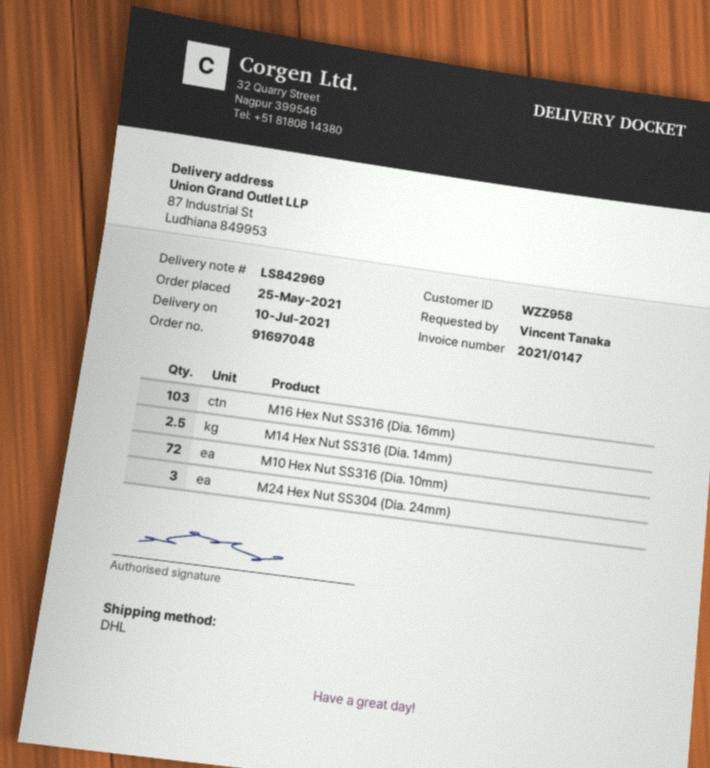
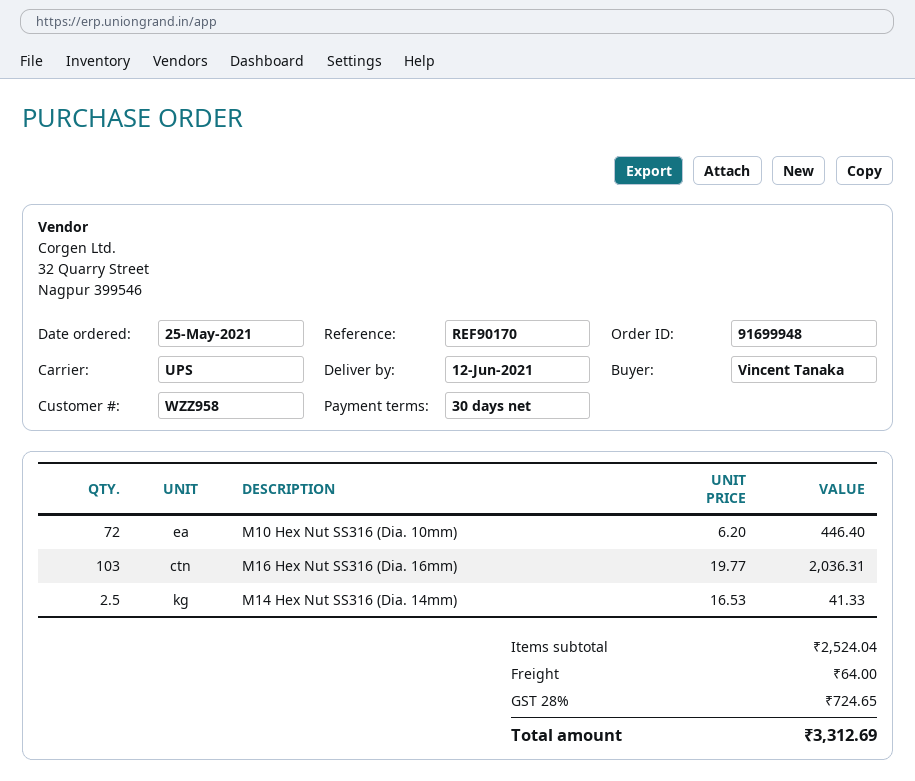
order number: 91697048 -> 91699948
delivery date: 2021-07-10 -> 2021-06-12
shipping method: DHL -> UPS
M24 Hex Nut SS304 (Dia. 24mm): 3 -> none

